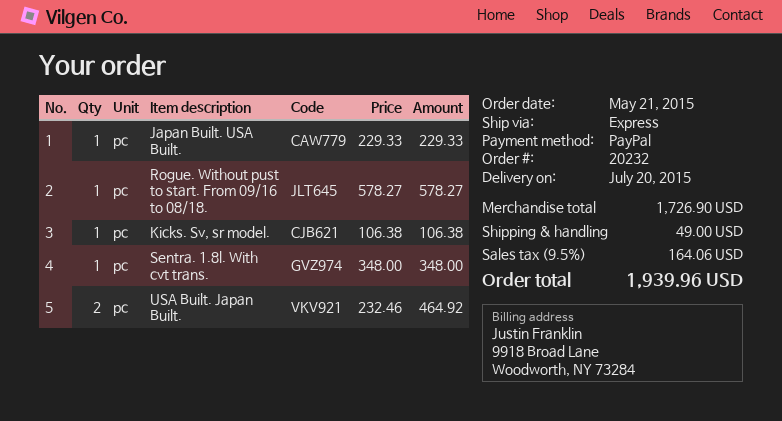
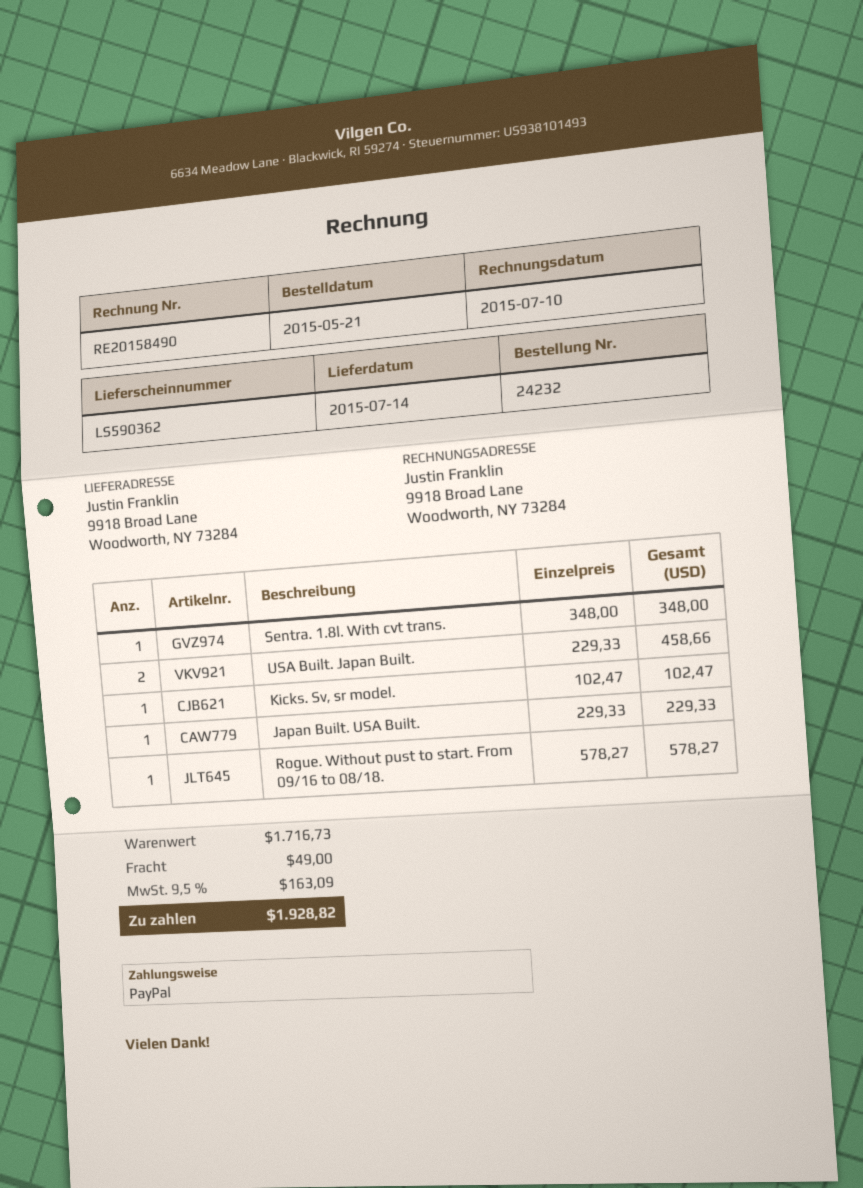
order number: 20232 -> 24232
delivery date: 2015-07-20 -> 2015-07-14
Kicks. Sv, sr model.: 1 x 106.38 = 106.38 -> 1 x 102.47 = 102.47
USA Built. Japan Built.: 2 x 232.46 = 464.92 -> 2 x 229.33 = 458.66
subtotal: 1726.90 -> 1716.73
tax: 9.5% = 164.06 -> 9.5% = 163.09
total: 1939.96 -> 1928.82

